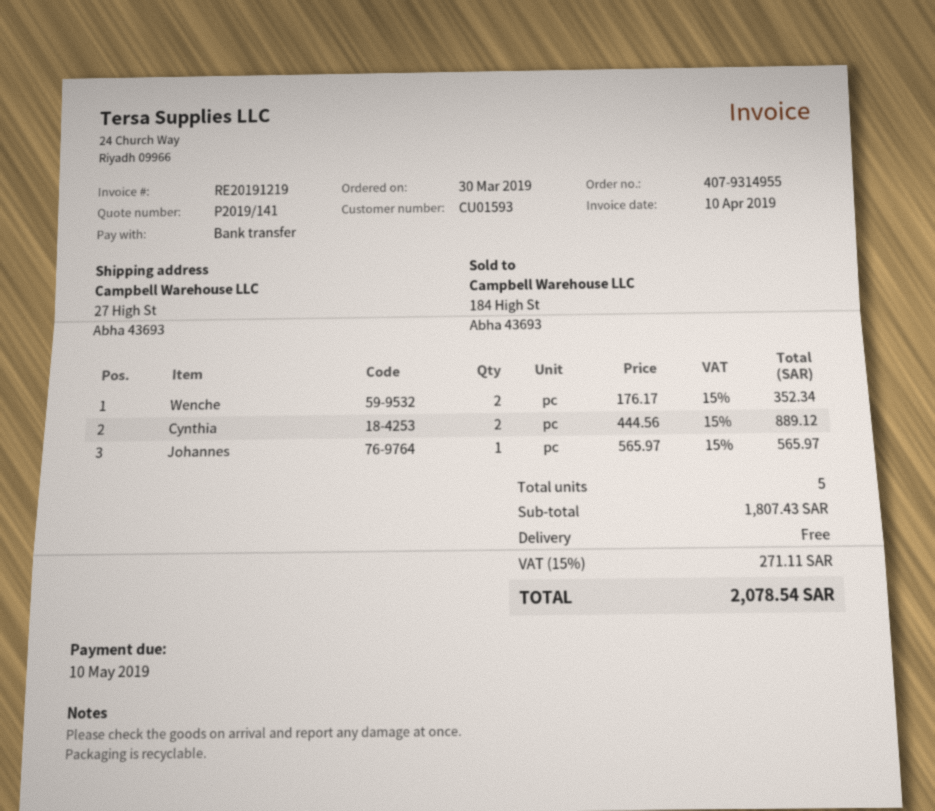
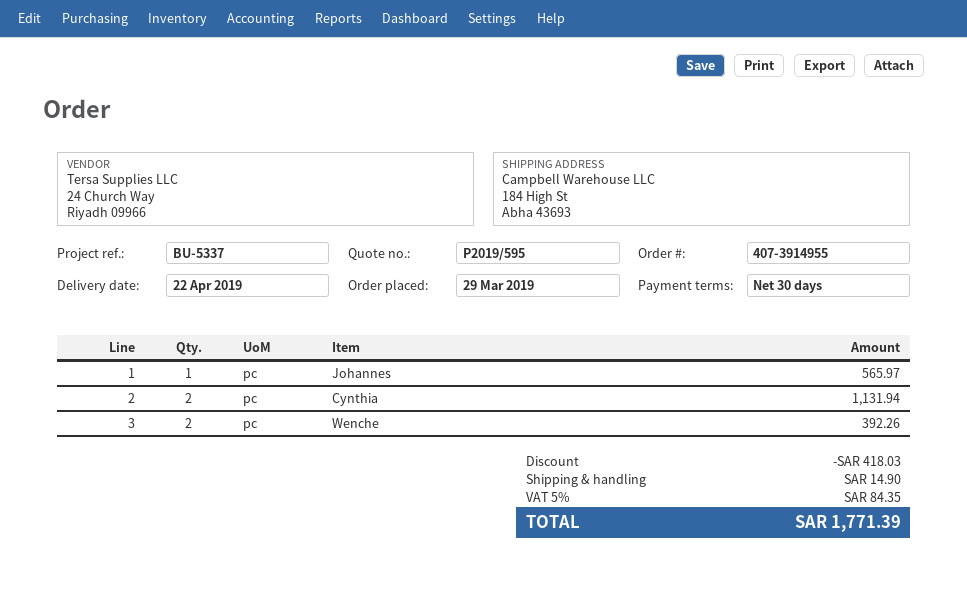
quote number: P2019/141 -> P2019/595
order number: 407-9314955 -> 407-3914955
order date: 2019-03-30 -> 2019-03-29
ship to: 27 High St, Abha 43693 -> 184 High St, Abha 43693
Wenche: 2 for 352.34 -> 2 for 392.26
Cynthia: 2 for 889.12 -> 2 for 1131.94
discount: none -> 418.03
shipping: 0.00 -> 14.90
tax: 15% = 271.11 -> 5% = 84.35
total: 2078.54 -> 1771.39

